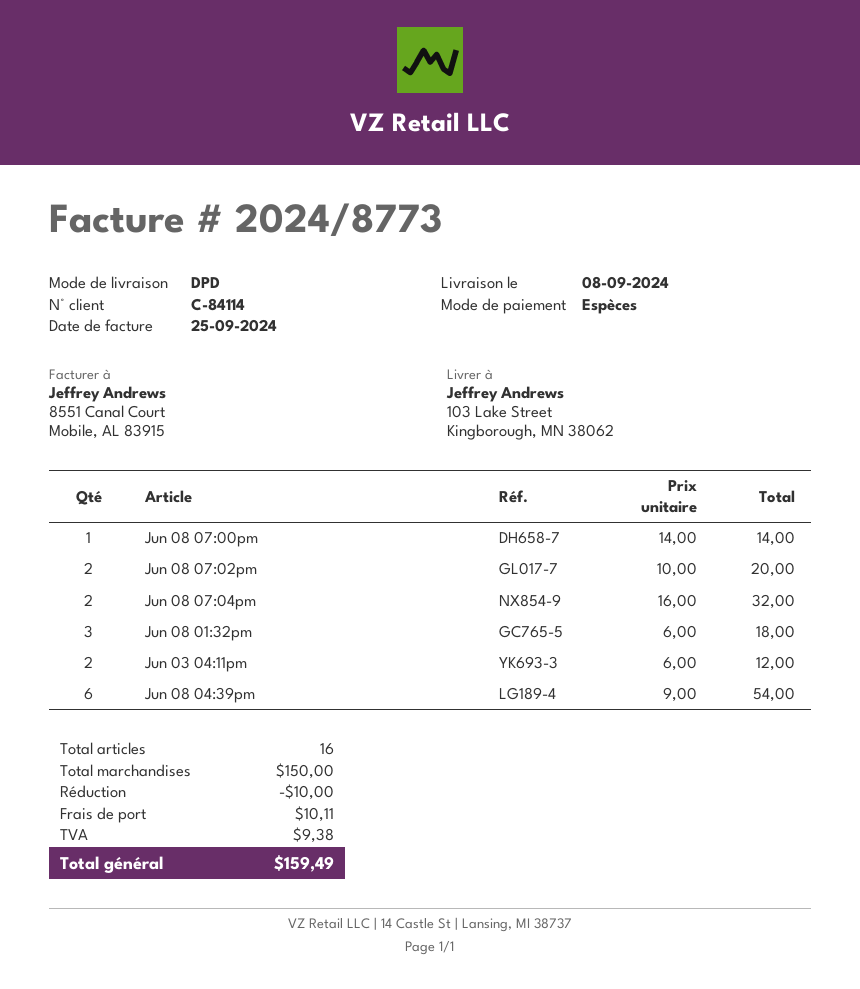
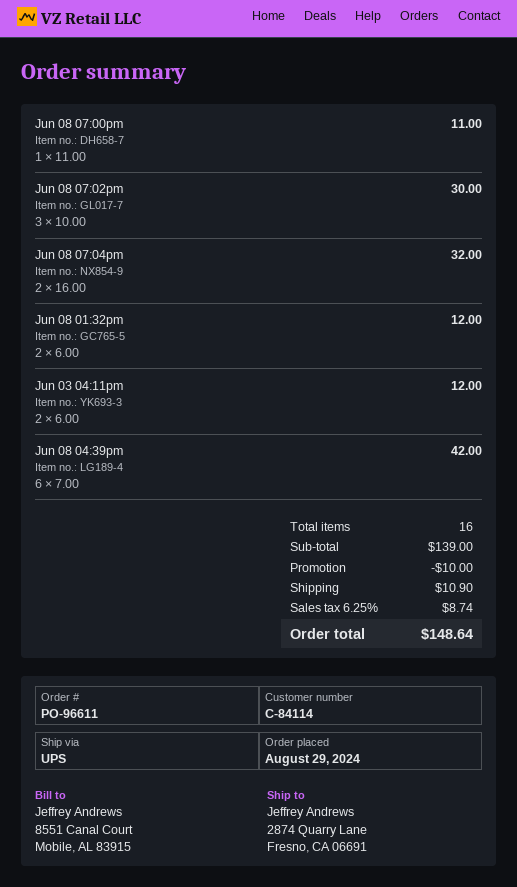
shipping method: DPD -> UPS
ship to: 103 Lake Street, Kingborough, MN 38062 -> 2874 Quarry Lane, Fresno, CA 06691
Jun 08 07:00pm: 1 x 14.00 = 14.00 -> 1 x 11.00 = 11.00
Jun 08 07:02pm: 2 x 10.00 = 20.00 -> 3 x 10.00 = 30.00
Jun 08 01:32pm: 3 x 6.00 = 18.00 -> 2 x 6.00 = 12.00
Jun 08 04:39pm: 6 x 9.00 = 54.00 -> 6 x 7.00 = 42.00
subtotal: 150.00 -> 139.00
shipping: 10.11 -> 10.90
tax: 9.38 -> 8.74
total: 159.49 -> 148.64

